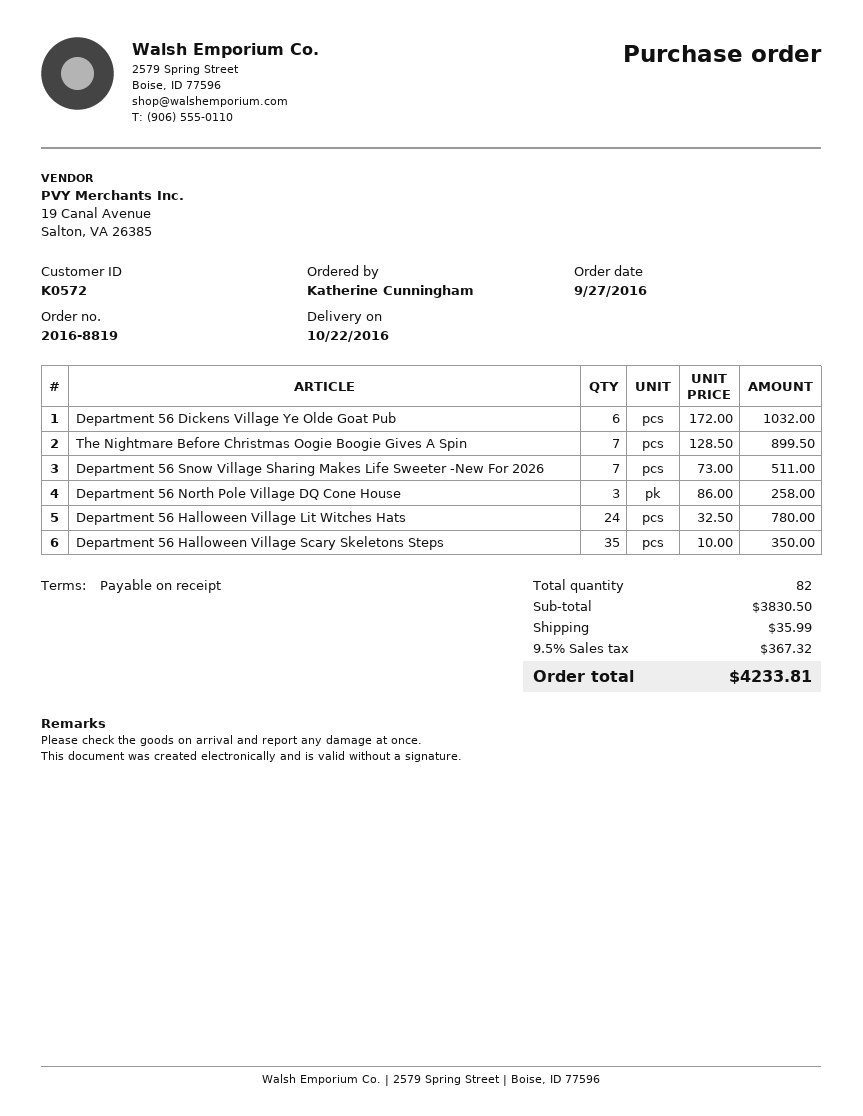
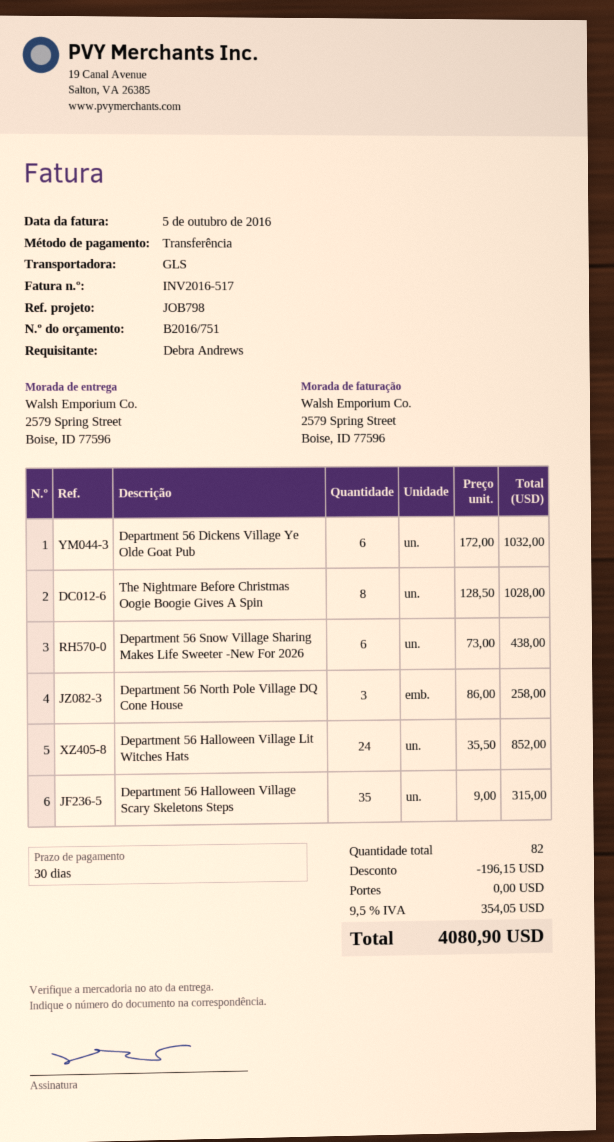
payment terms: on receipt -> 30 days
ordered by: Katherine Cunningham -> Debra Andrews
The Nightmare Before Christmas Oogie Boogie Gives A Spin: 7 x 128.50 = 899.50 -> 8 x 128.50 = 1028.00
Department 56 Snow Village Sharing Makes Life Sweeter -New For 2026: 7 x 73.00 = 511.00 -> 6 x 73.00 = 438.00
Department 56 Halloween Village Lit Witches Hats: 24 x 32.50 = 780.00 -> 24 x 35.50 = 852.00
Department 56 Halloween Village Scary Skeletons Steps: 35 x 10.00 = 350.00 -> 35 x 9.00 = 315.00
discount: none -> 196.15
shipping: 35.99 -> 0.00
tax: 9.5% = 367.32 -> 9.5% = 354.05
total: 4233.81 -> 4080.90

